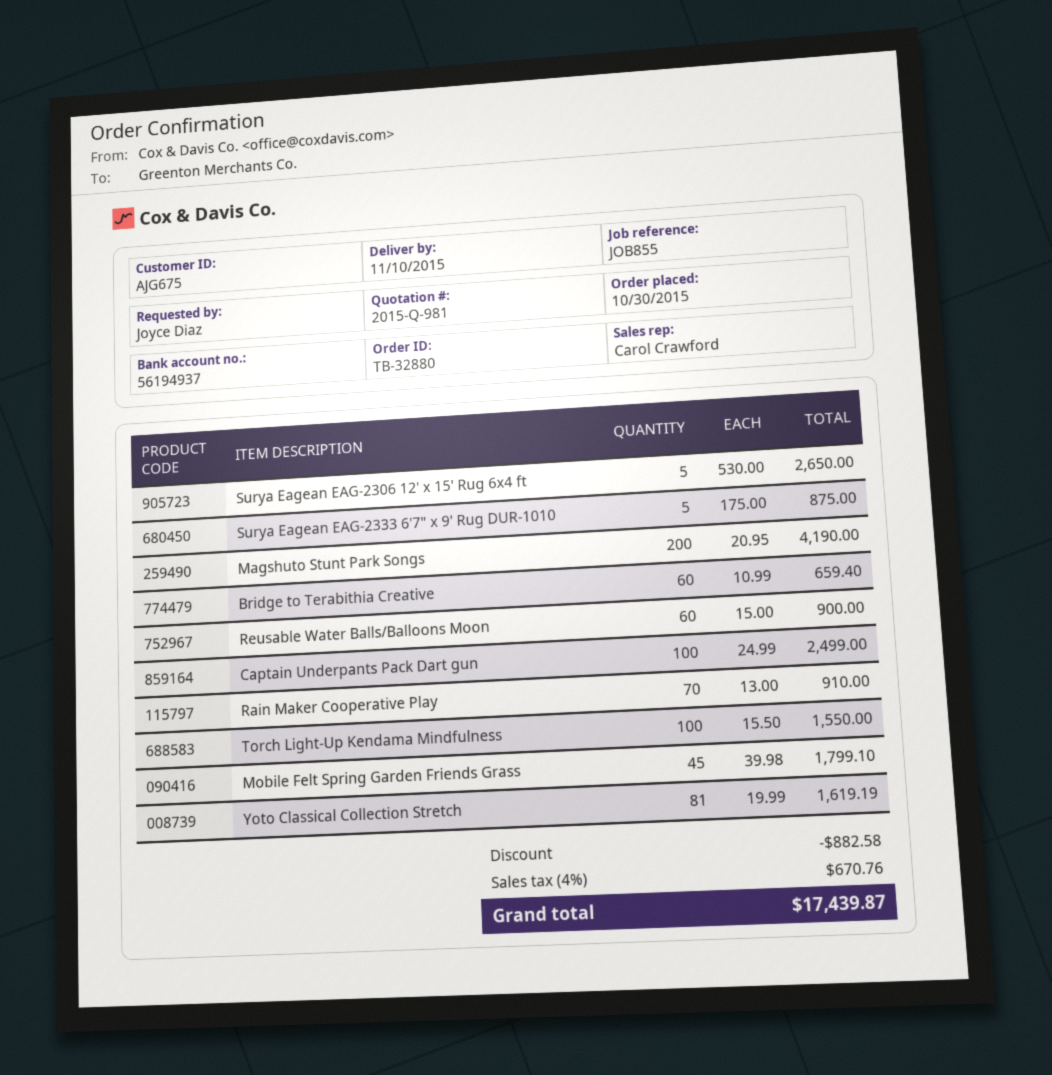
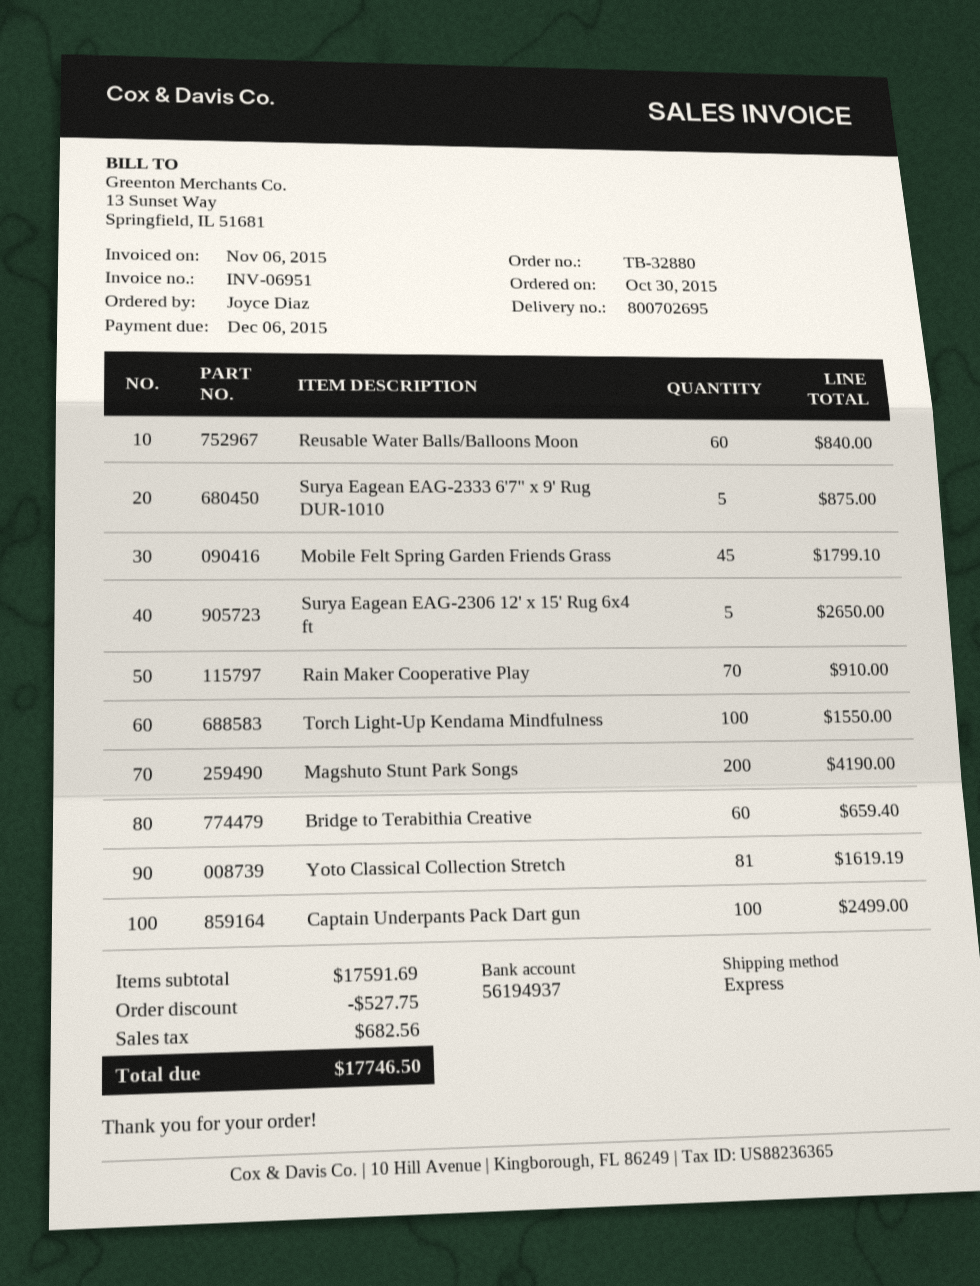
Reusable Water Balls/Balloons Moon: 60 for 900.00 -> 60 for 840.00
discount: 882.58 -> 527.75
tax: 670.76 -> 682.56
total: 17439.87 -> 17746.50

